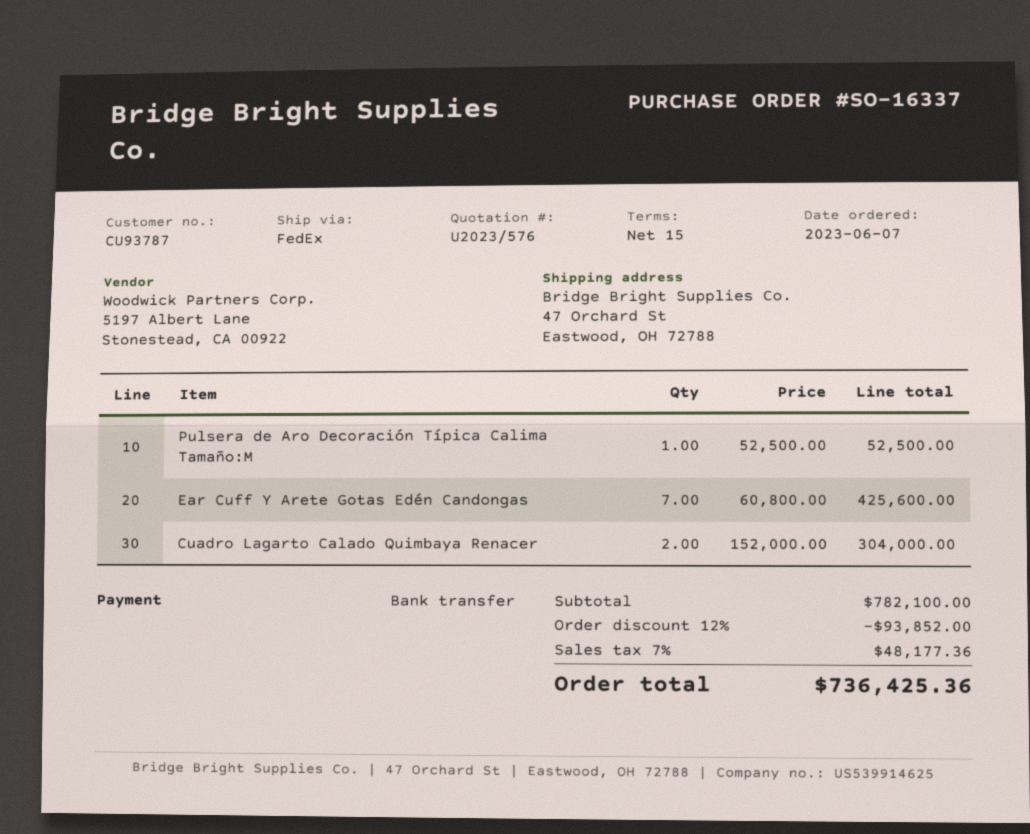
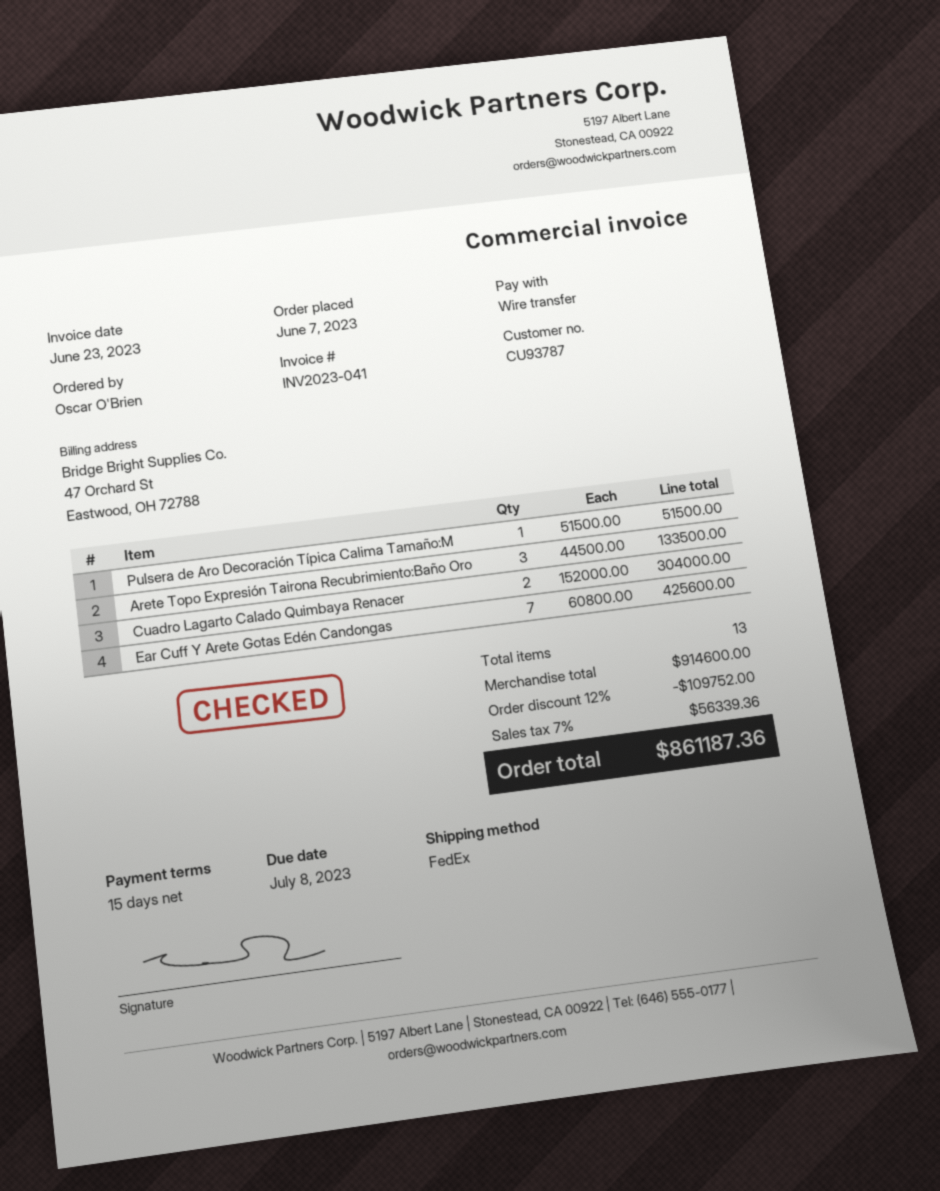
Pulsera de Aro Decoración Típica Calima Tamaño:M: 1 x 52500.00 = 52500.00 -> 1 x 51500.00 = 51500.00
Arete Topo Expresión Tairona Recubrimiento:Baño Oro: none -> 3 x 44500.00 = 133500.00
subtotal: 782100.00 -> 914600.00
discount: 12% = 93852.00 -> 12% = 109752.00
tax: 7% = 48177.36 -> 7% = 56339.36
total: 736425.36 -> 861187.36

